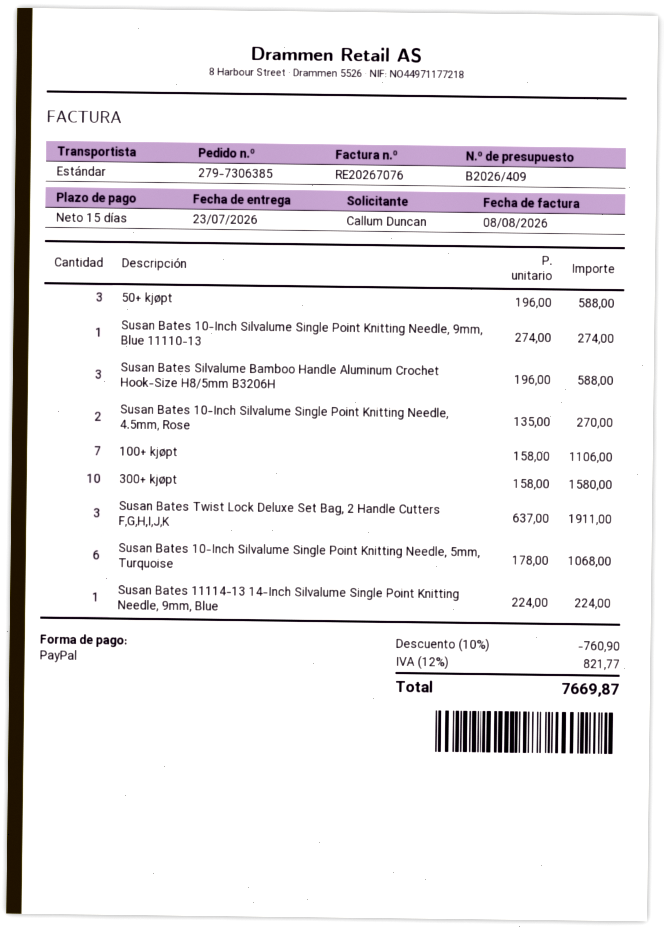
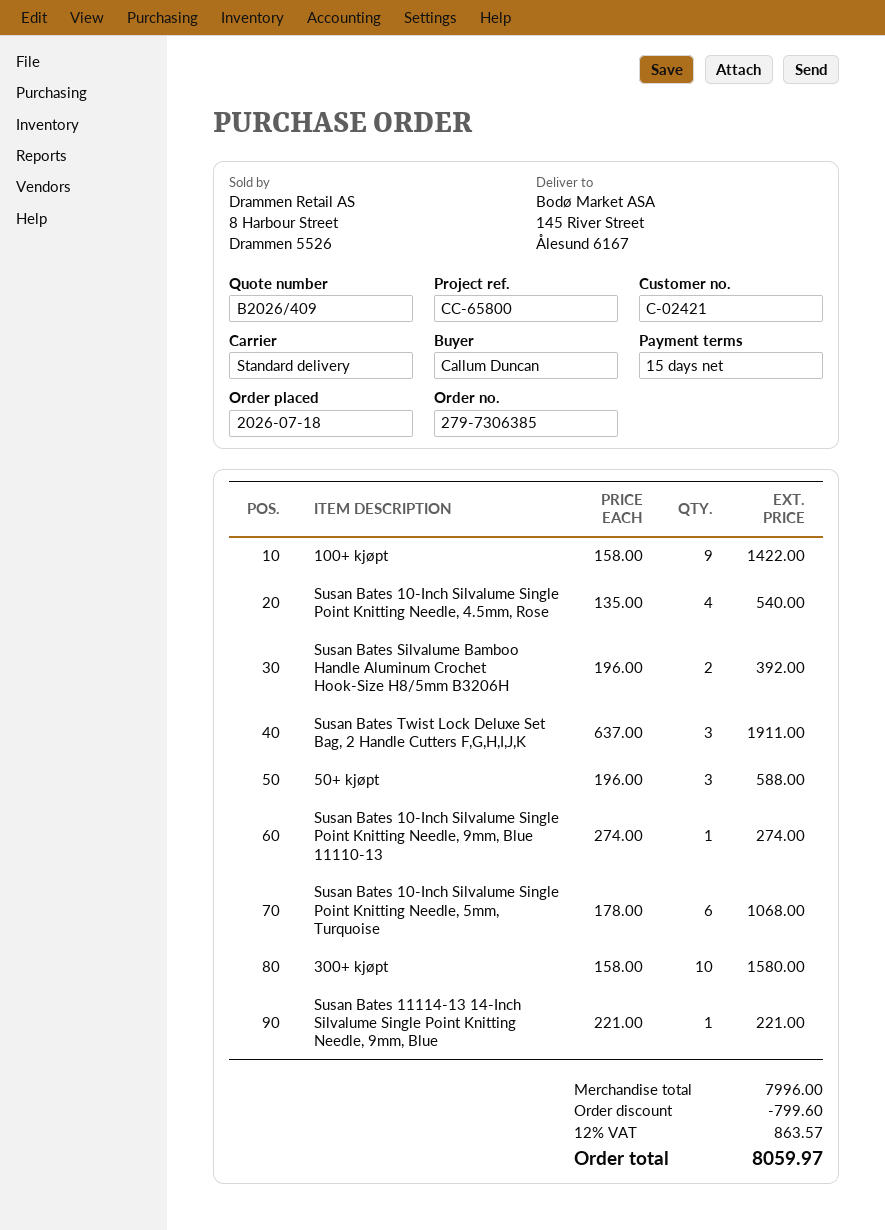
Susan Bates Silvalume Bamboo Handle Aluminum Crochet Hook-Size H8/5mm B3206H: 3 x 196.00 = 588.00 -> 2 x 196.00 = 392.00
Susan Bates 10-Inch Silvalume Single Point Knitting Needle, 4.5mm, Rose: 2 x 135.00 = 270.00 -> 4 x 135.00 = 540.00
100+ kjøpt: 7 x 158.00 = 1106.00 -> 9 x 158.00 = 1422.00
Susan Bates 11114-13 14-Inch Silvalume Single Point Knitting Needle, 9mm, Blue: 1 x 224.00 = 224.00 -> 1 x 221.00 = 221.00
discount: 760.90 -> 799.60
tax: 12% = 821.77 -> 12% = 863.57
total: 7669.87 -> 8059.97

